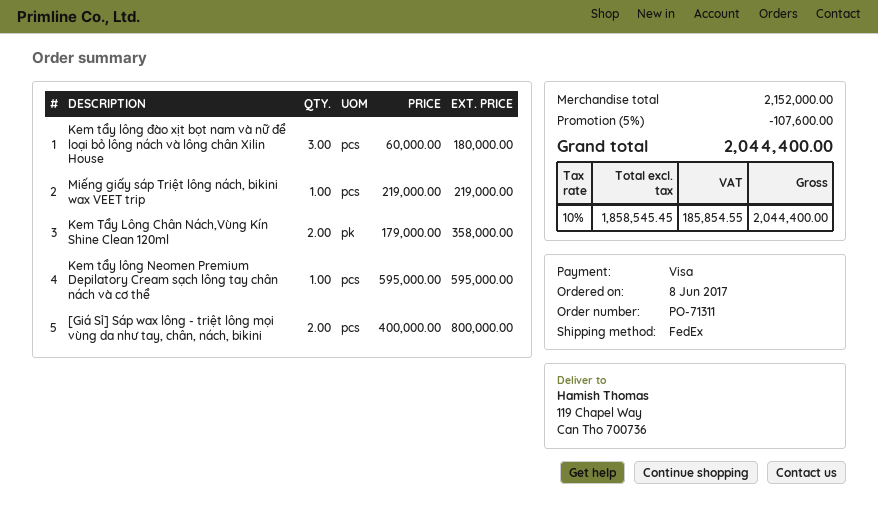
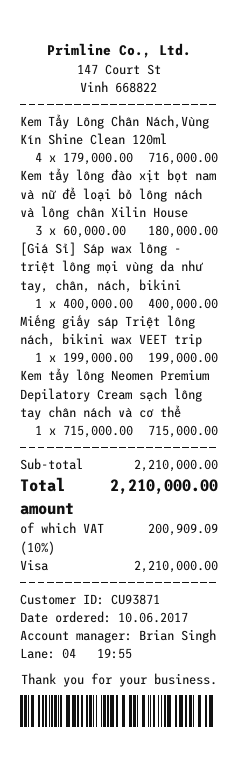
order date: 2017-06-08 -> 2017-06-10
Miếng giấy sáp Triệt lông nách, bikini wax VEET trip: 1 x 219000.00 = 219000.00 -> 1 x 199000.00 = 199000.00
Kem Tẩy Lông Chân Nách,Vùng Kín Shine Clean 120ml: 2 x 179000.00 = 358000.00 -> 4 x 179000.00 = 716000.00
Kem tẩy lông Neomen Premium Depilatory Cream sạch lông tay chân nách và cơ thể: 1 x 595000.00 = 595000.00 -> 1 x 715000.00 = 715000.00
[Giá Sỉ] Sáp wax lông - triệt lông mọi vùng da như tay, chân, nách, bikini: 2 x 400000.00 = 800000.00 -> 1 x 400000.00 = 400000.00
subtotal: 2152000.00 -> 2210000.00
discount: 5% = 107600.00 -> none
tax: 10% = 185854.55 -> 10% = 200909.09
total: 2044400.00 -> 2210000.00

